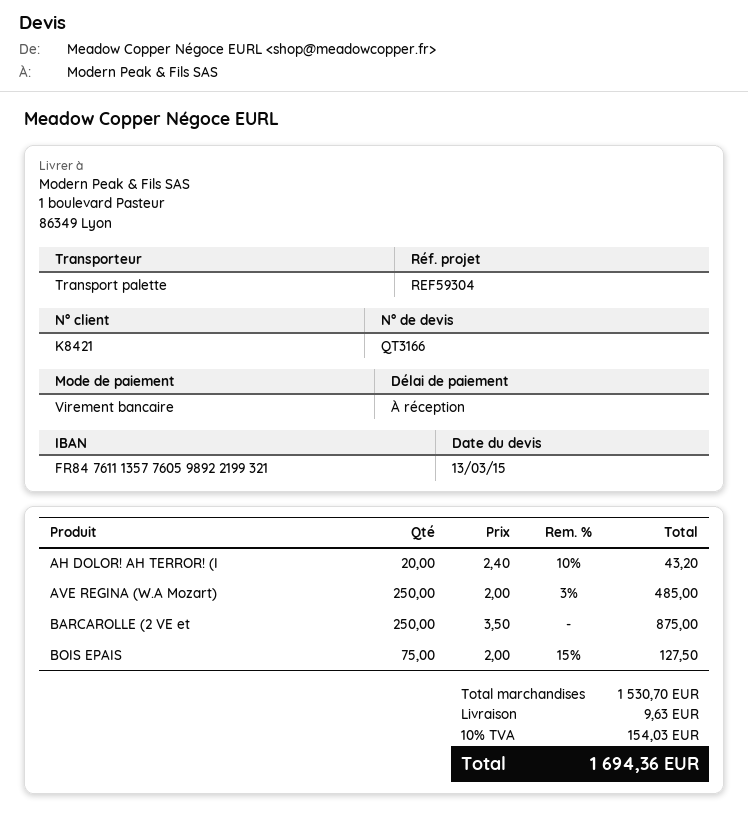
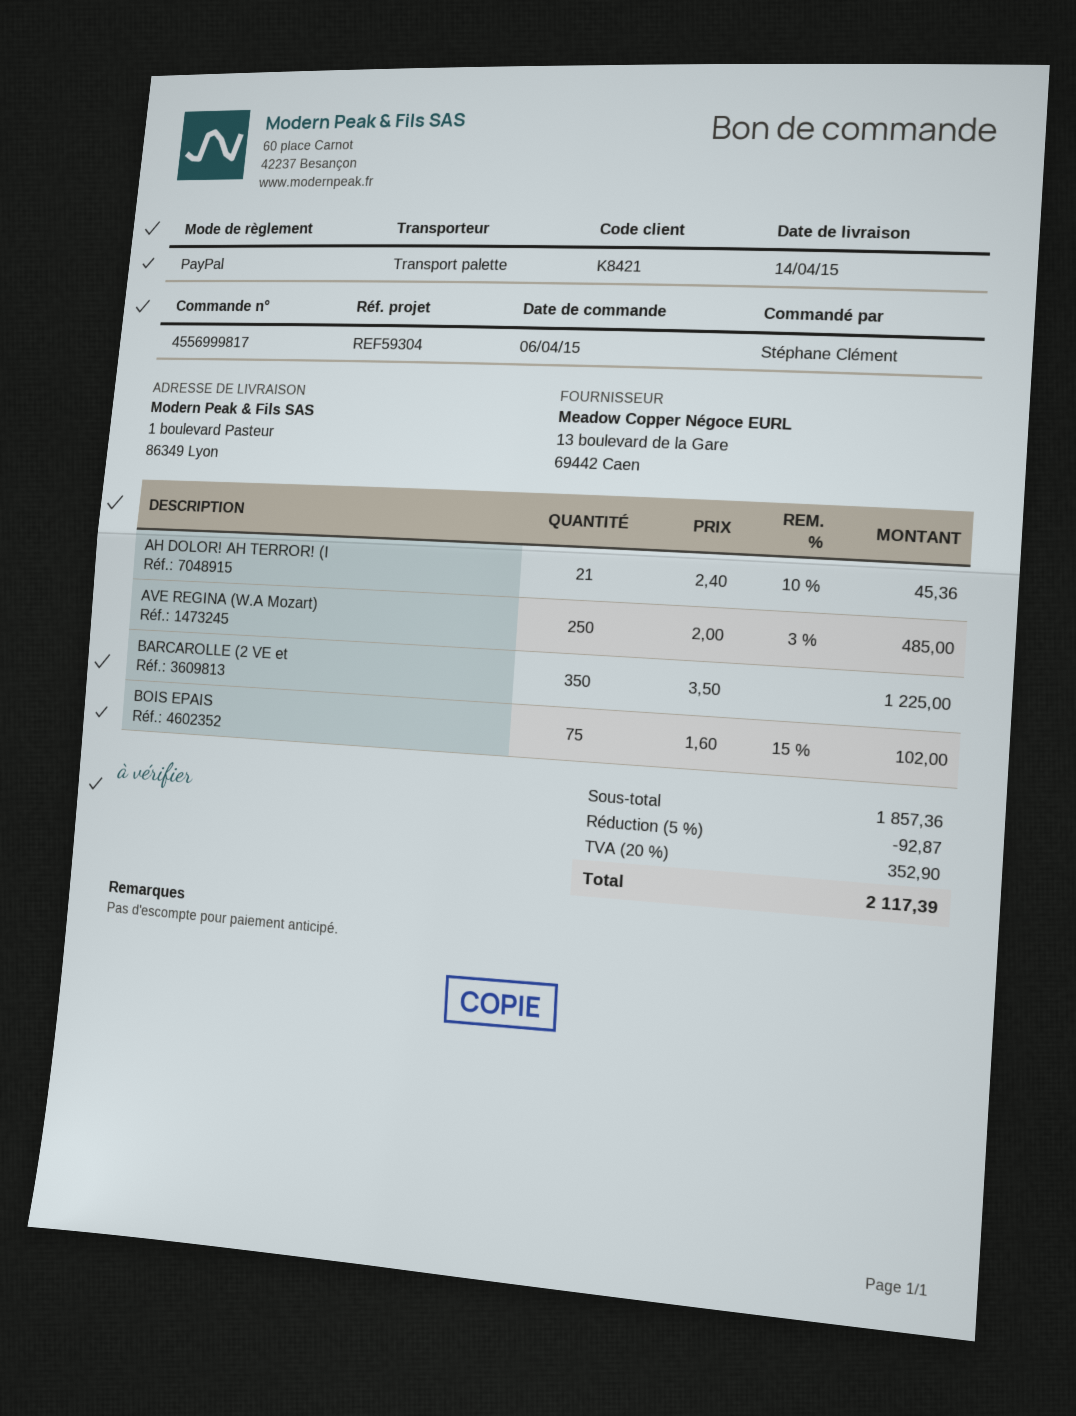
payment method: bank transfer -> PayPal
AH DOLOR! AH TERROR! (I: 20 x 2.40 - 10% = 43.20 -> 21 x 2.40 - 10% = 45.36
BARCAROLLE (2 VE et: 250 x 3.50 = 875.00 -> 350 x 3.50 = 1225.00
BOIS EPAIS: 75 x 2.00 - 15% = 127.50 -> 75 x 1.60 - 15% = 102.00
subtotal: 1530.70 -> 1857.36
discount: none -> 5% = 92.87
shipping: 9.63 -> none
tax: 10% = 154.03 -> 20% = 352.90
total: 1694.36 -> 2117.39

